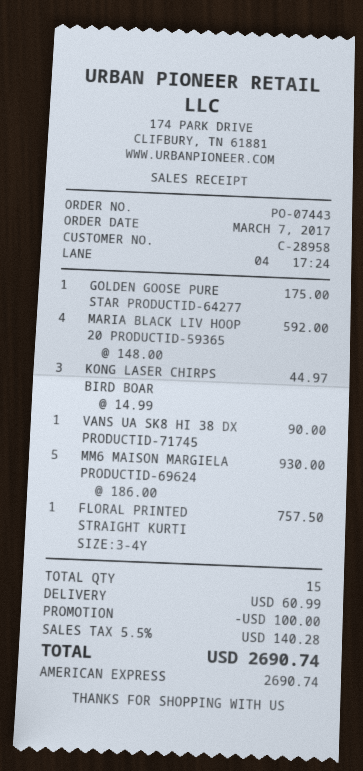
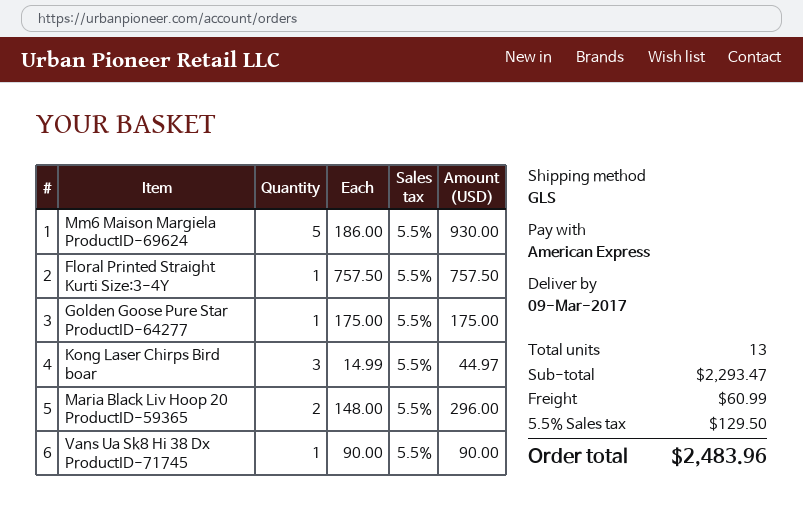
MARIA BLACK LIV HOOP 20 PRODUCTID-59365: 4 x 148.00 = 592.00 -> 2 x 148.00 = 296.00
total quantity: 15 -> 13
discount: 100.00 -> none
tax: 5.5% = 140.28 -> 5.5% = 129.50
total: 2690.74 -> 2483.96

